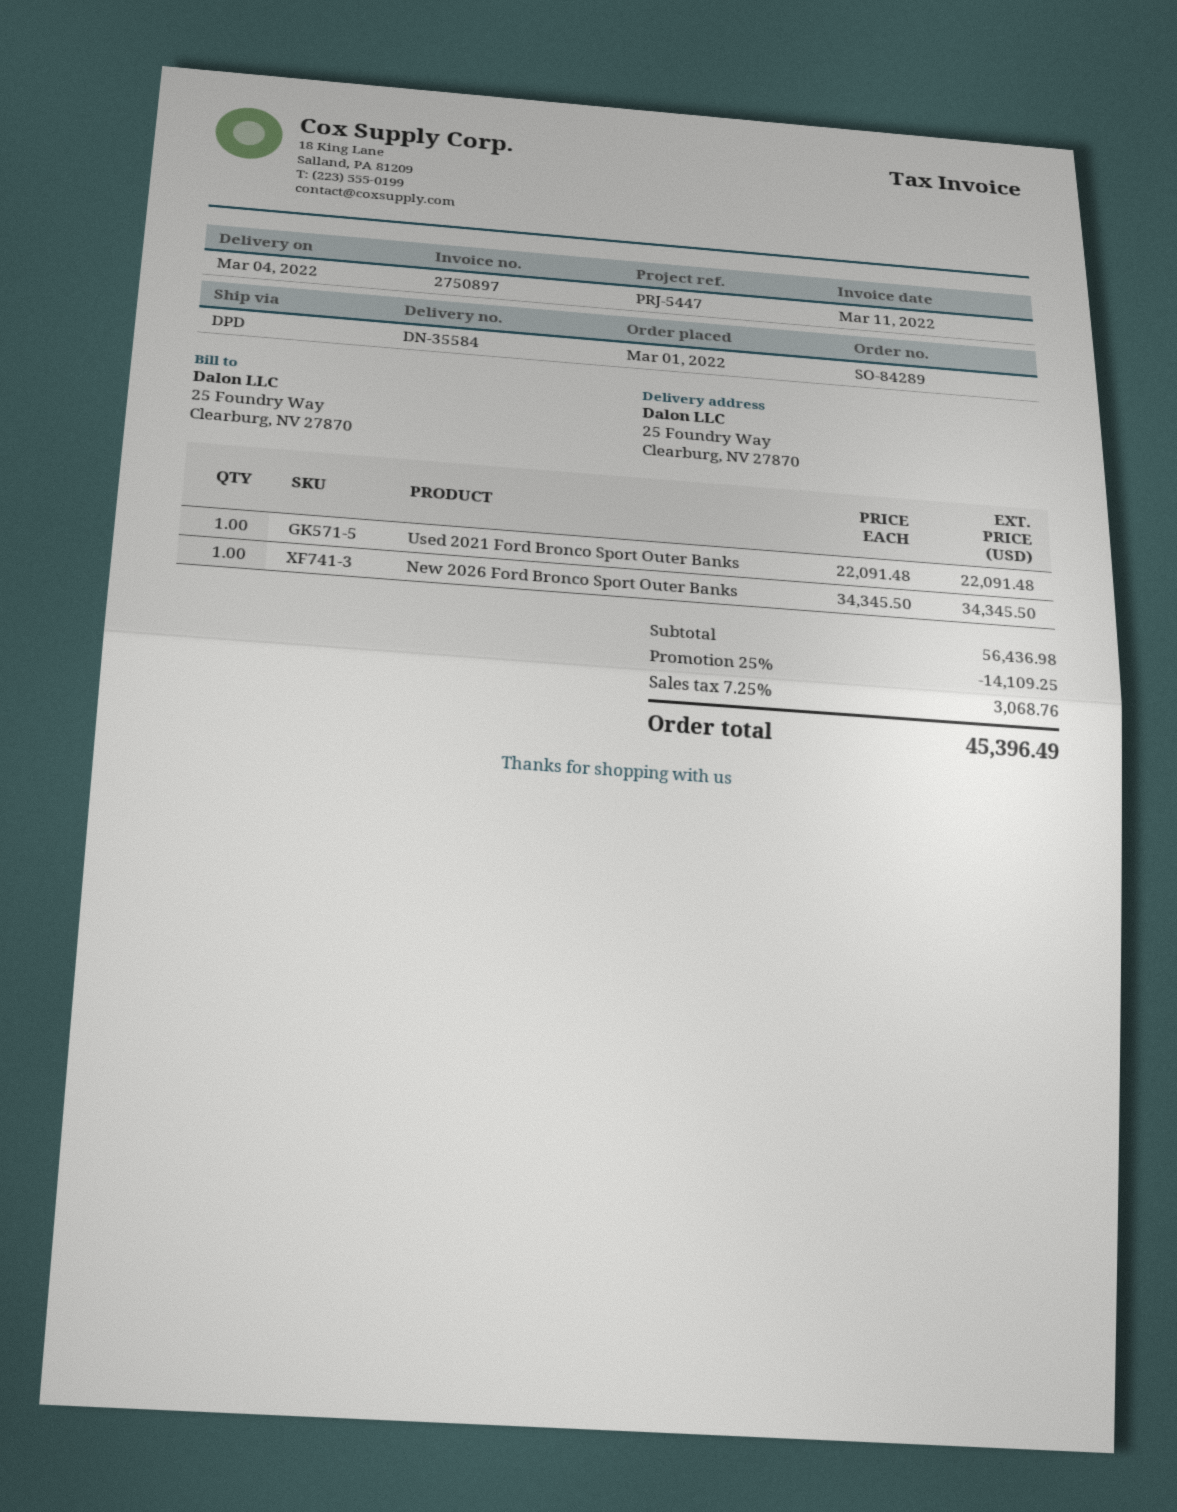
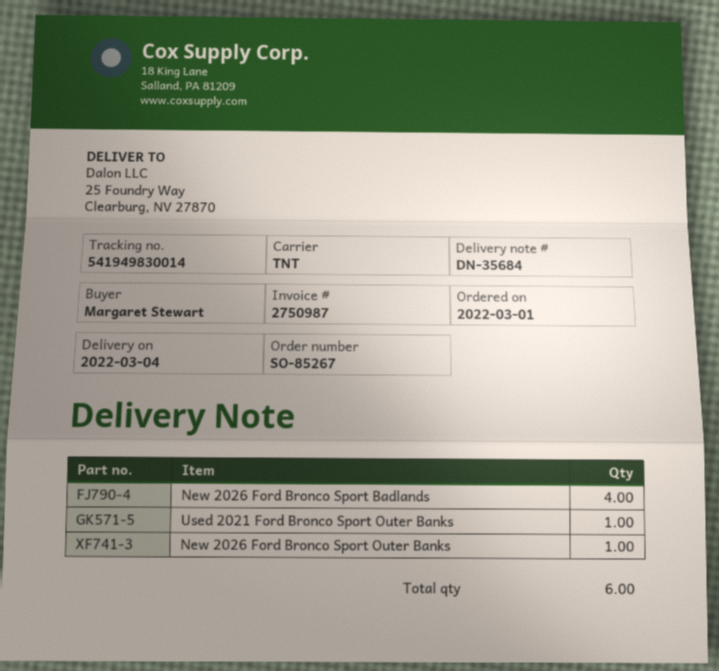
order number: SO-84289 -> SO-85267
delivery note number: DN-35584 -> DN-35684
invoice number: 2750897 -> 2750987
shipping method: DPD -> TNT
New 2026 Ford Bronco Sport Badlands: none -> 4

